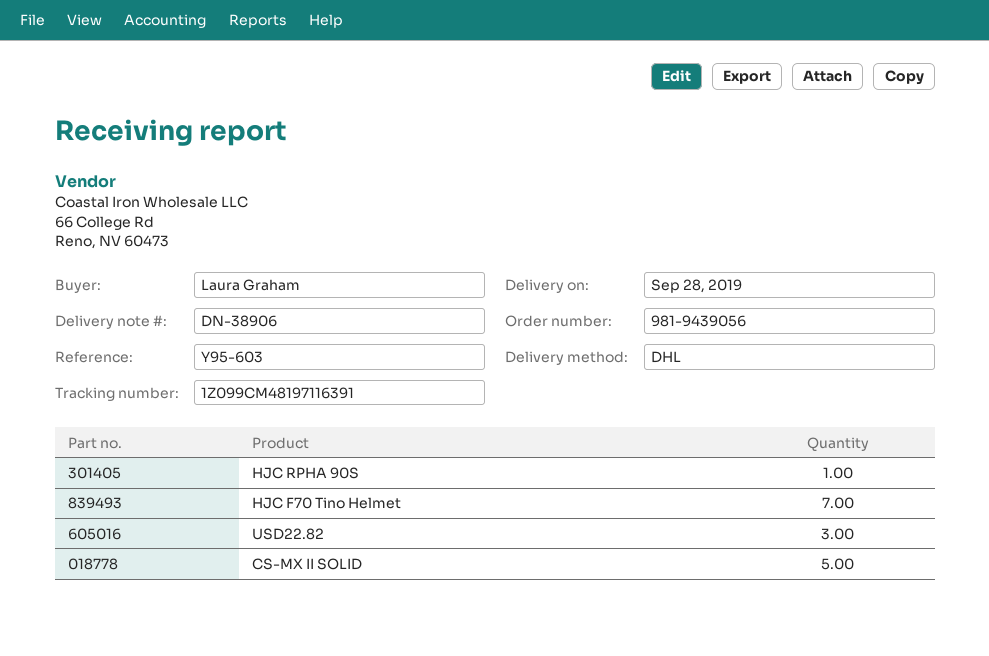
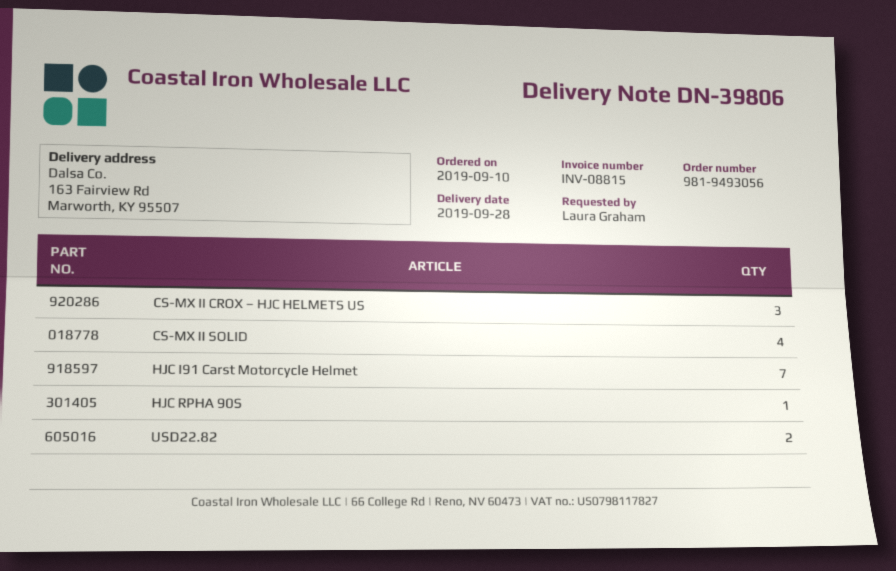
order number: 981-9439056 -> 981-9493056
delivery note number: DN-38906 -> DN-39806
HJC F70 Tino Helmet: 7 -> none
USD22.82: 3 -> 2
CS-MX II SOLID: 5 -> 4
CS-MX II CROX – HJC HELMETS US: none -> 3
HJC I91 Carst Motorcycle Helmet: none -> 7

